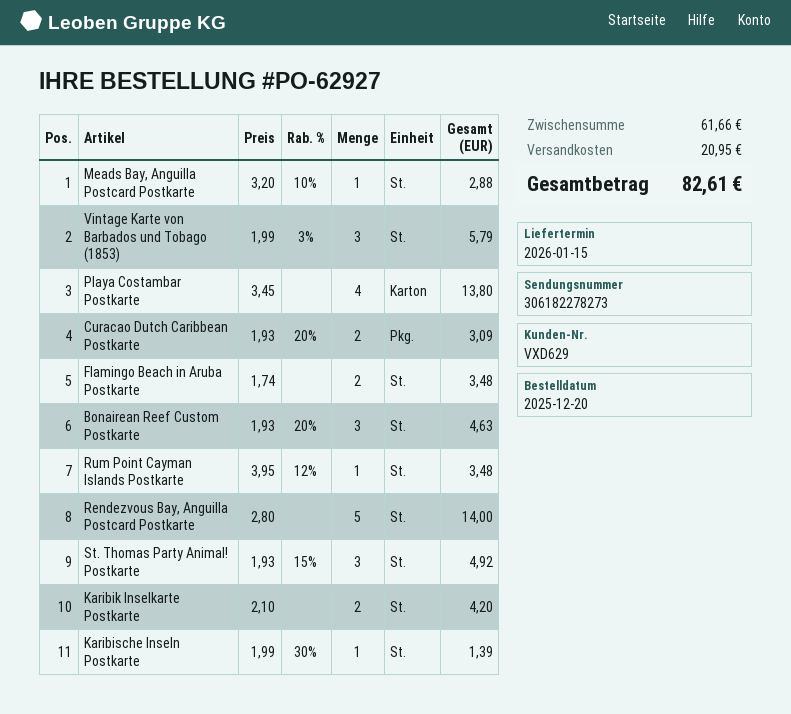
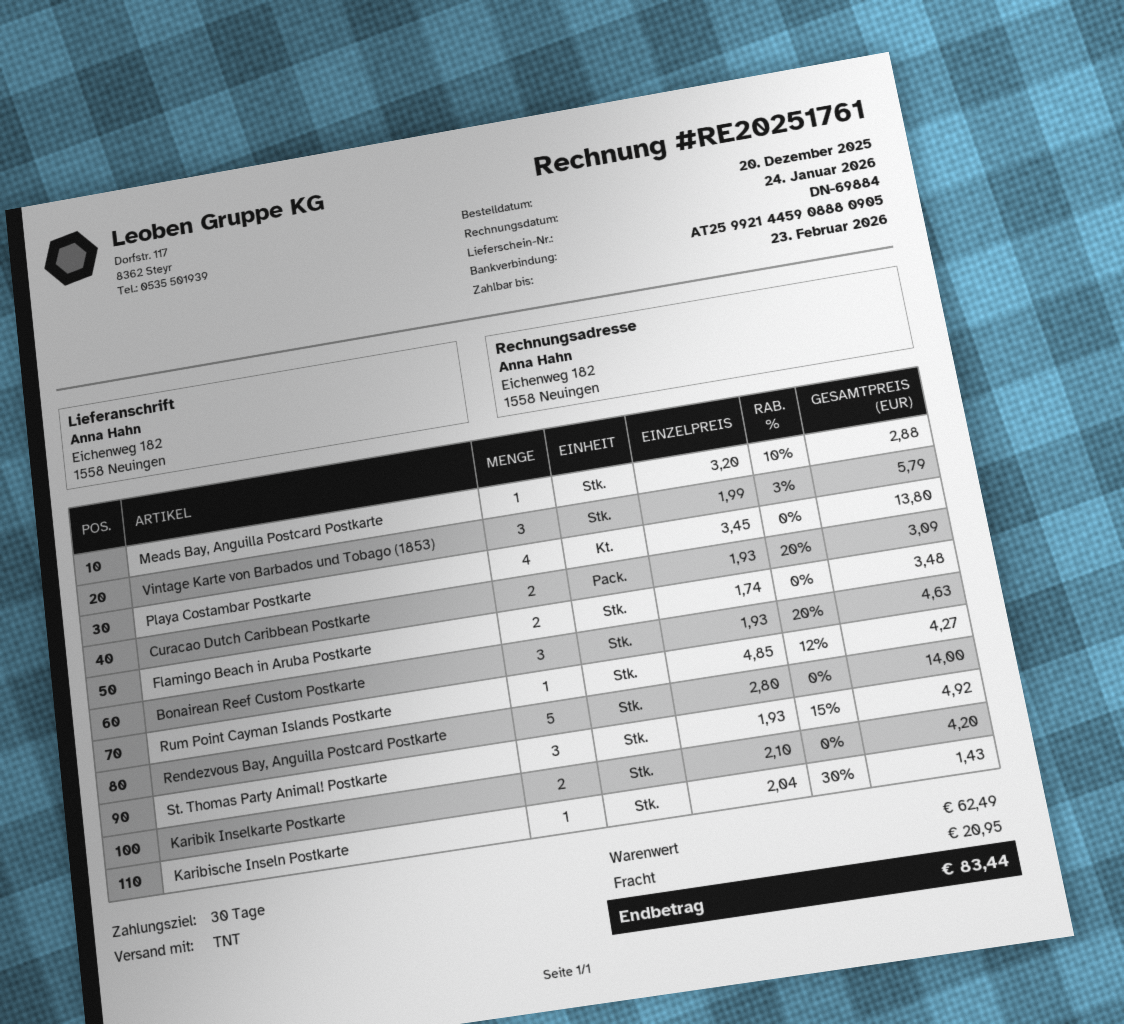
Rum Point Cayman Islands Postkarte: 1 x 3.95 - 12% = 3.48 -> 1 x 4.85 - 12% = 4.27
Karibische Inseln Postkarte: 1 x 1.99 - 30% = 1.39 -> 1 x 2.04 - 30% = 1.43
subtotal: 61.66 -> 62.49
total: 82.61 -> 83.44

